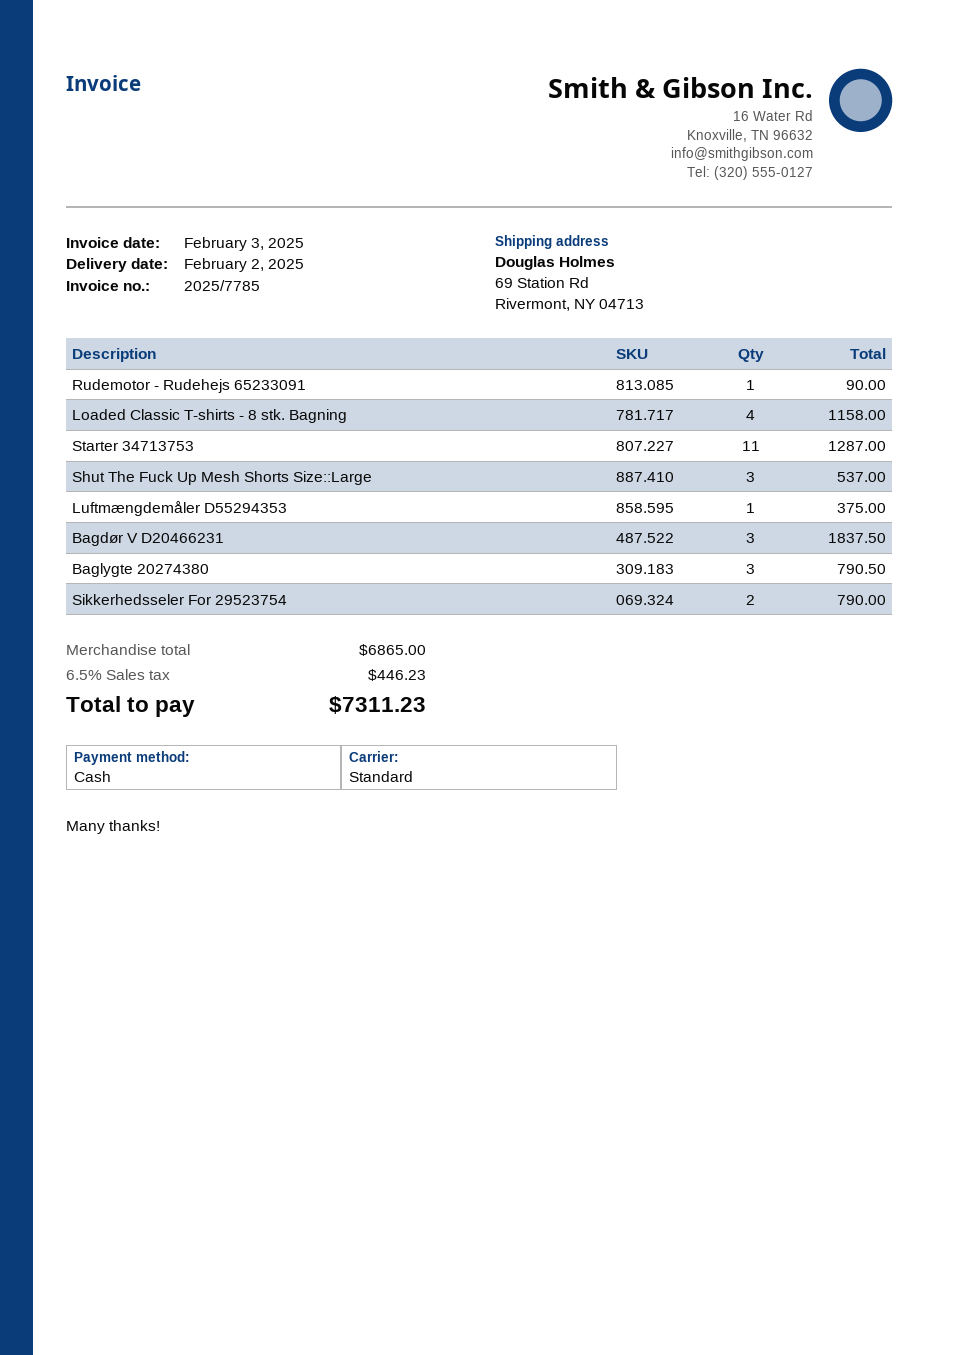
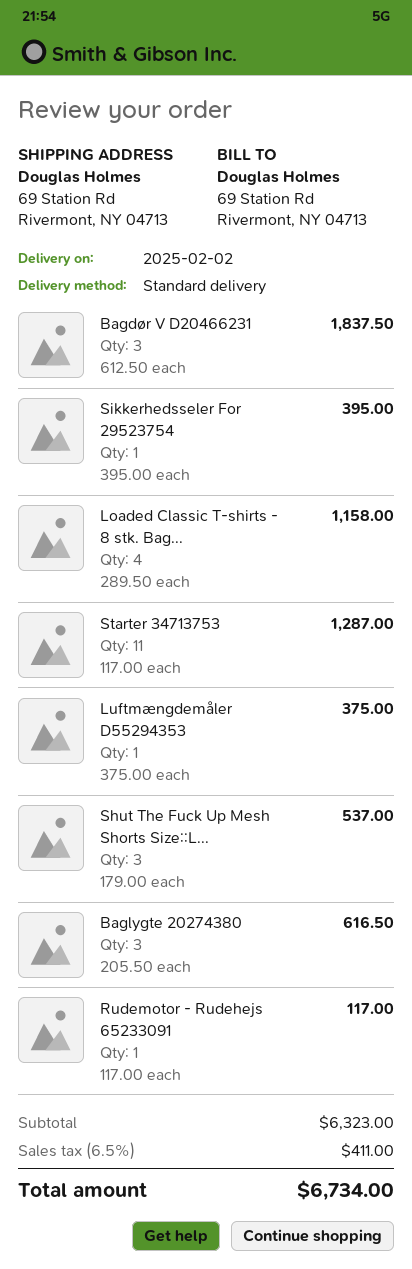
Rudemotor - Rudehejs 65233091: 1 for 90.00 -> 1 for 117.00
Baglygte 20274380: 3 for 790.50 -> 3 for 616.50
Sikkerhedsseler For 29523754: 2 for 790.00 -> 1 for 395.00
subtotal: 6865.00 -> 6323.00
tax: 6.5% = 446.23 -> 6.5% = 411.00
total: 7311.23 -> 6734.00

